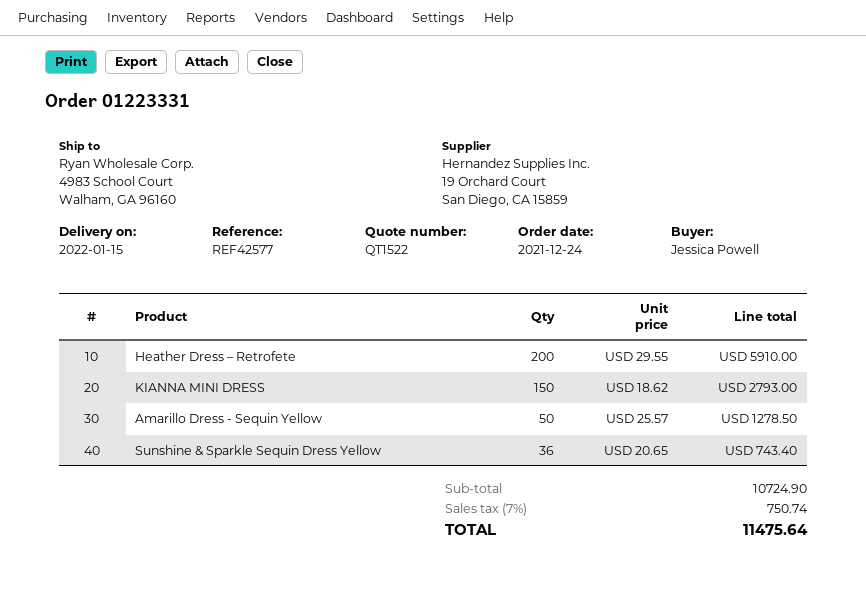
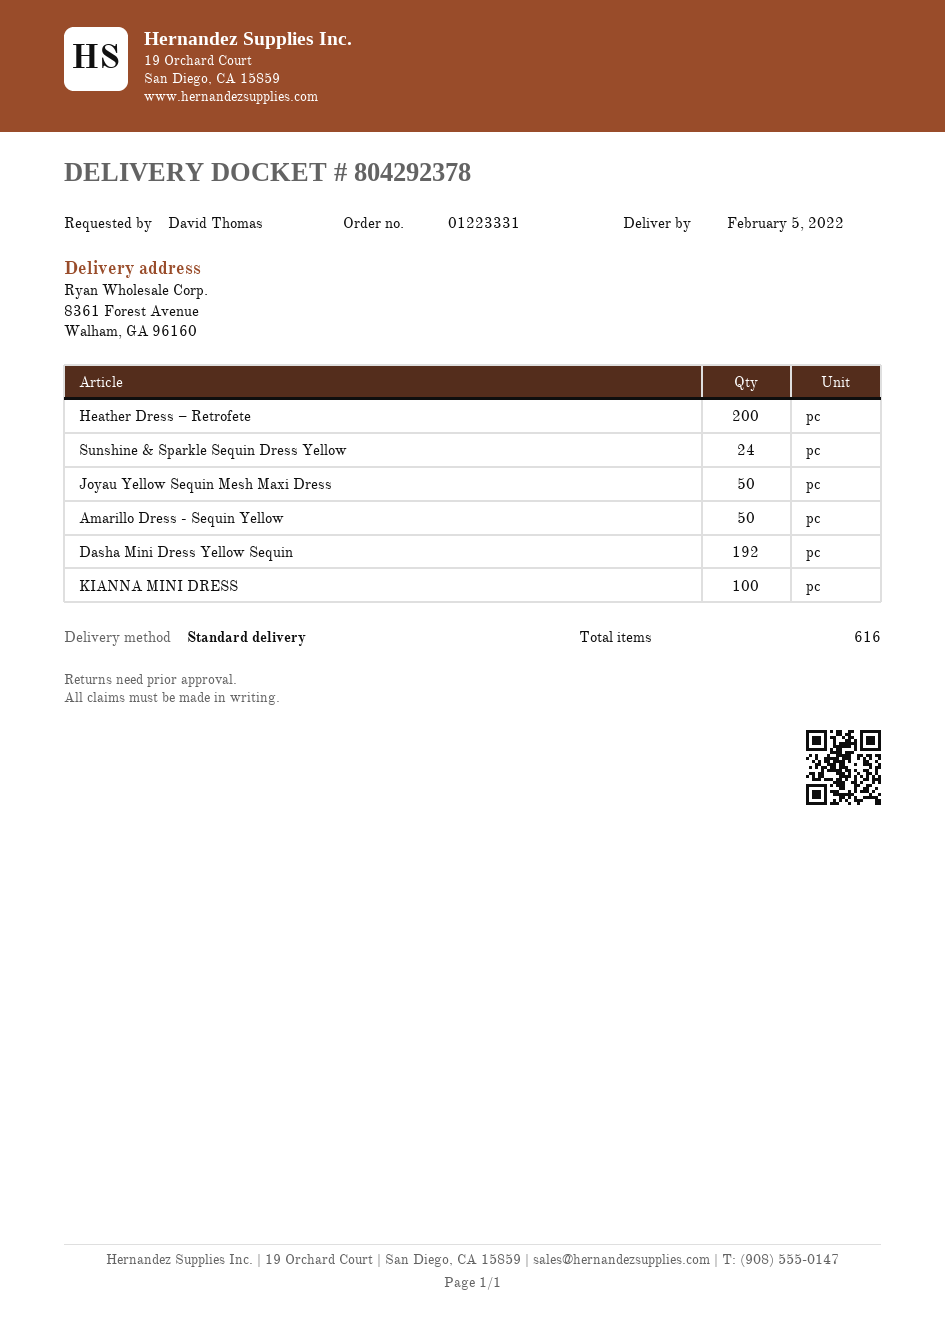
delivery date: 2022-01-15 -> 2022-02-05
ordered by: Jessica Powell -> David Thomas
ship to: 4983 School Court, Walham, GA 96160 -> 8361 Forest Avenue, Walham, GA 96160
KIANNA MINI DRESS: 150 -> 100
Sunshine & Sparkle Sequin Dress Yellow: 36 -> 24
Joyau Yellow Sequin Mesh Maxi Dress: none -> 50
Dasha Mini Dress Yellow Sequin: none -> 192

